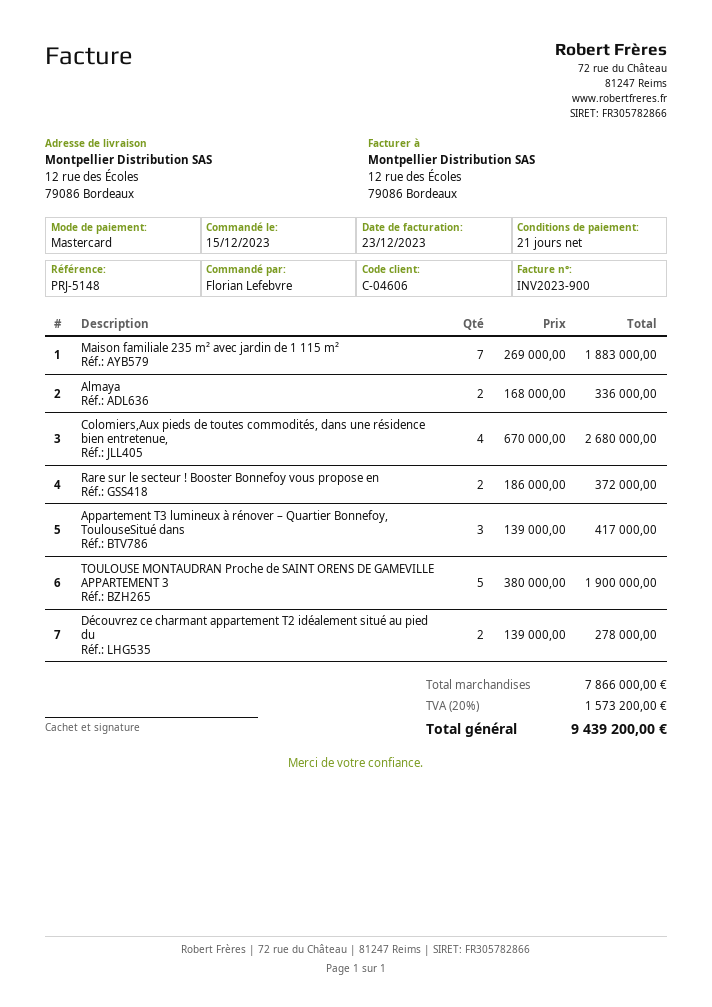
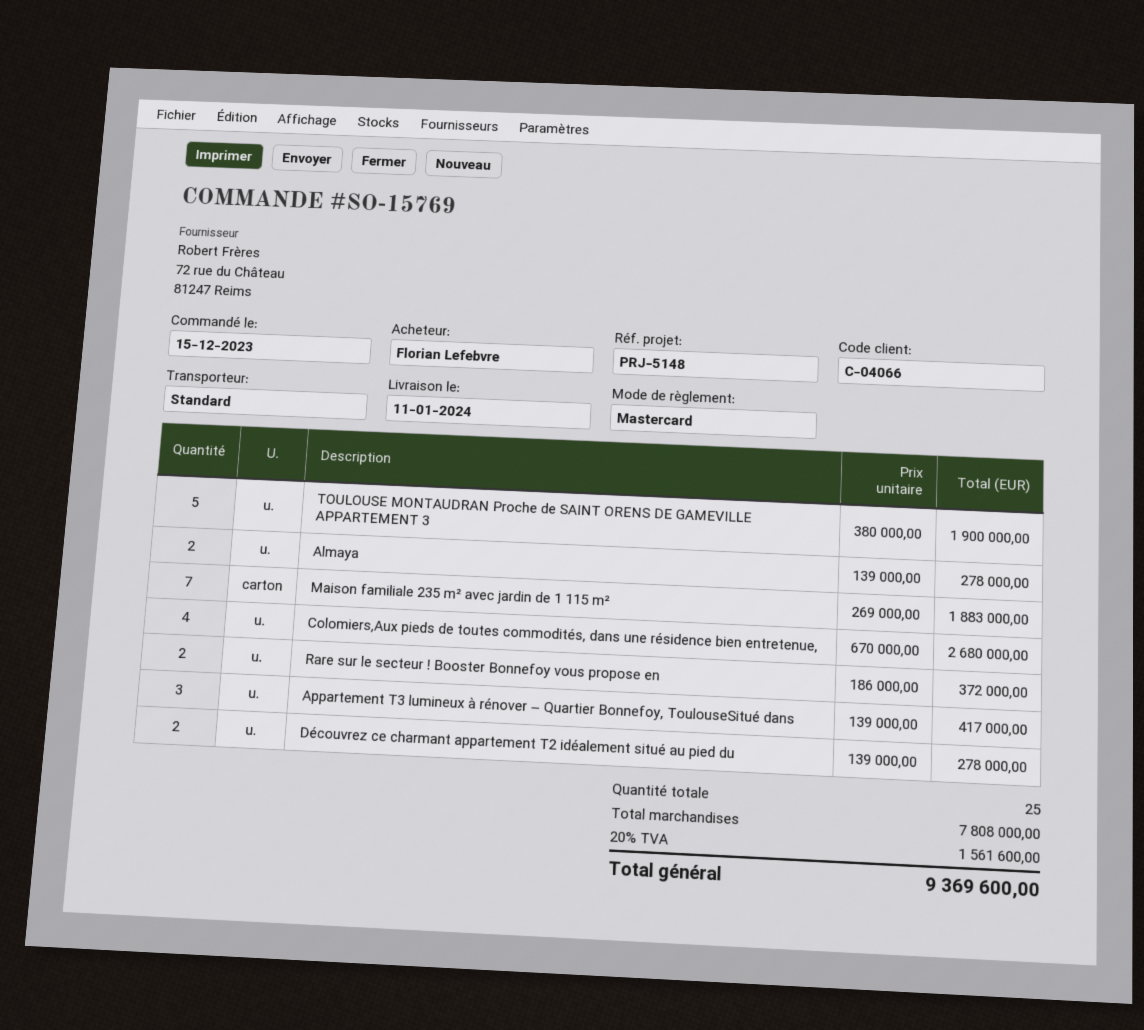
customer number: C-04606 -> C-04066
Almaya: 2 x 168000.00 = 336000.00 -> 2 x 139000.00 = 278000.00
subtotal: 7866000.00 -> 7808000.00
tax: 20% = 1573200.00 -> 20% = 1561600.00
total: 9439200.00 -> 9369600.00

